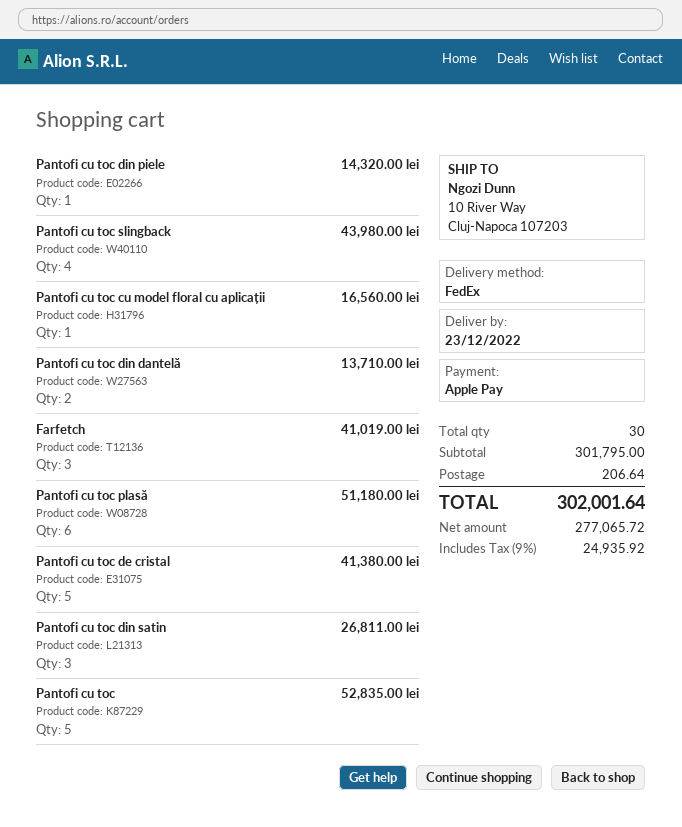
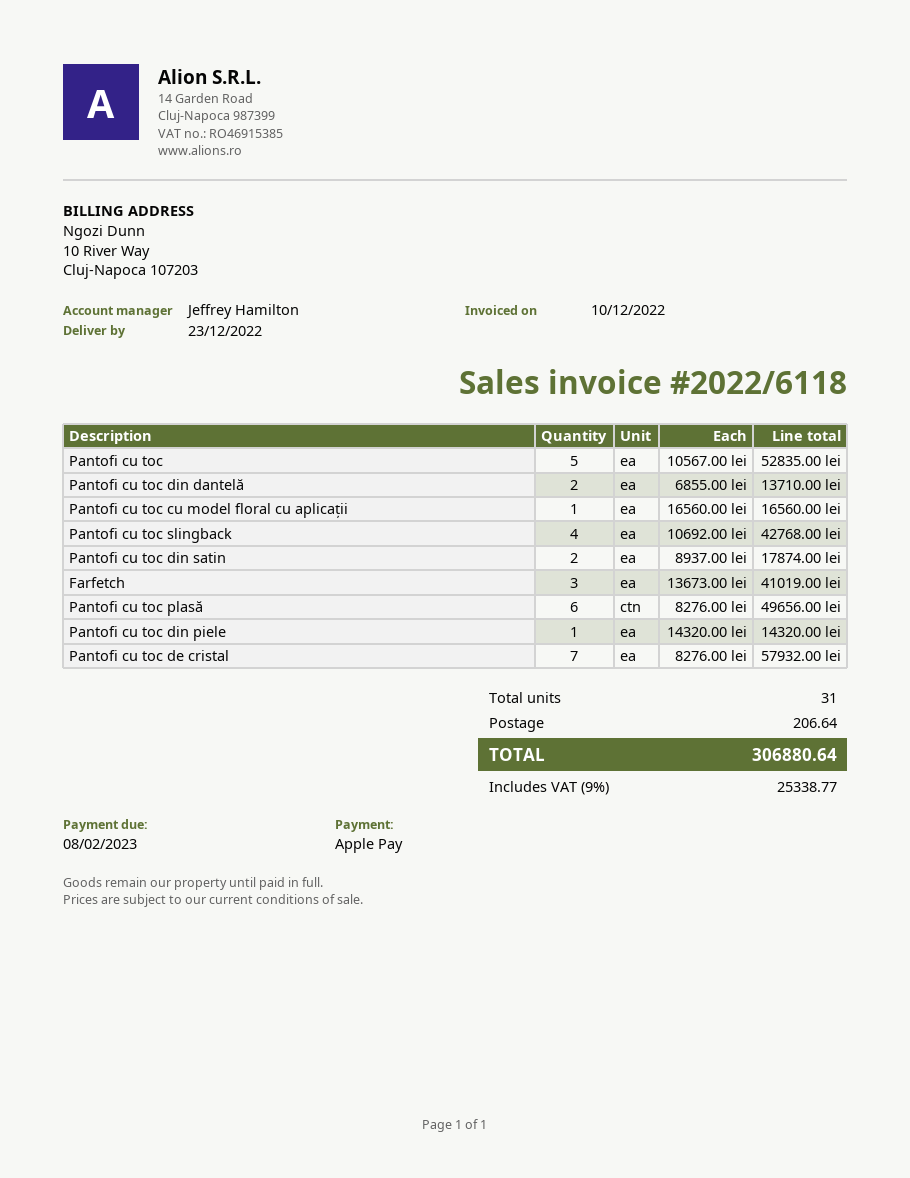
Pantofi cu toc slingback: 4 for 43980.00 -> 4 for 42768.00
Pantofi cu toc plasă: 6 for 51180.00 -> 6 for 49656.00
Pantofi cu toc de cristal: 5 for 41380.00 -> 7 for 57932.00
Pantofi cu toc din satin: 3 for 26811.00 -> 2 for 17874.00
total quantity: 30 -> 31
tax: 9% = 24935.92 -> 9% = 25338.77
total: 302001.64 -> 306880.64

